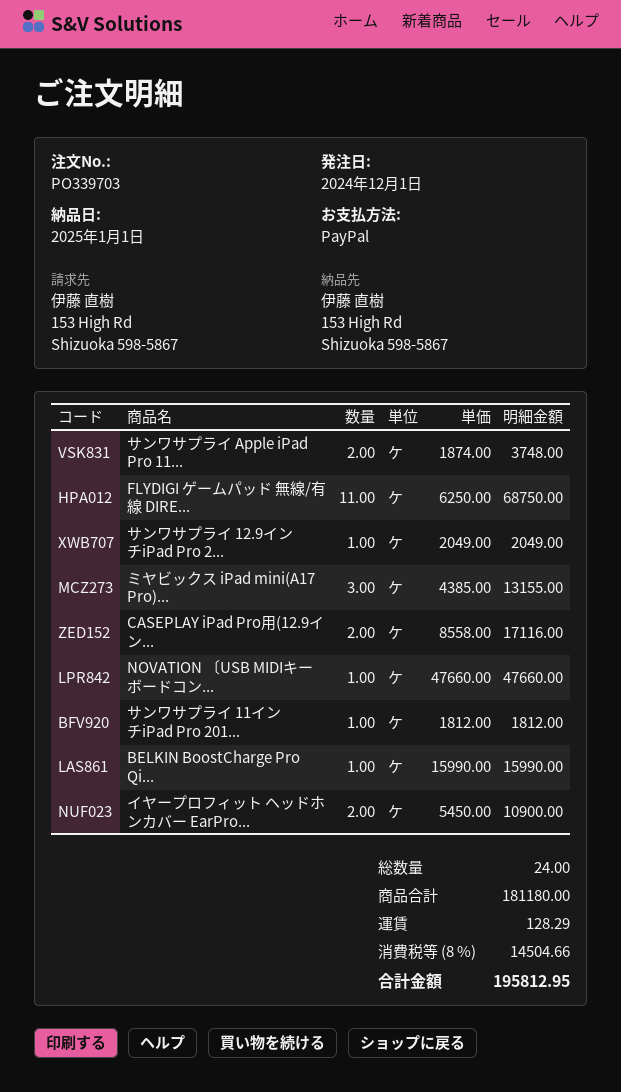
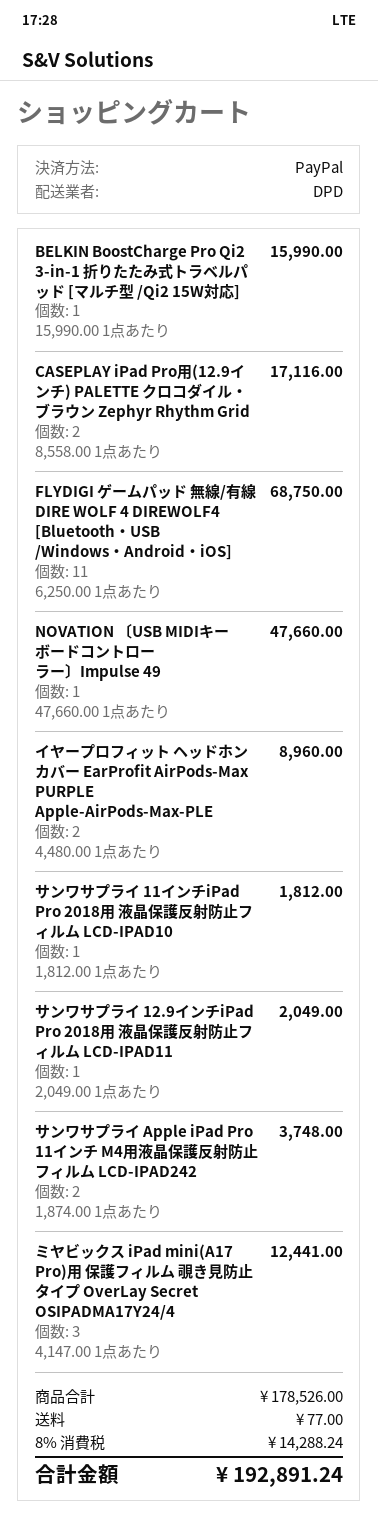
ミヤビックス iPad mini(A17 Pro)...: 3 x 4385.00 = 13155.00 -> 3 x 4147.00 = 12441.00
イヤープロフィット ヘッドホンカバー EarPro...: 2 x 5450.00 = 10900.00 -> 2 x 4480.00 = 8960.00
subtotal: 181180.00 -> 178526.00
shipping: 128.29 -> 77.00
tax: 8% = 14504.66 -> 8% = 14288.24
total: 195812.95 -> 192891.24

